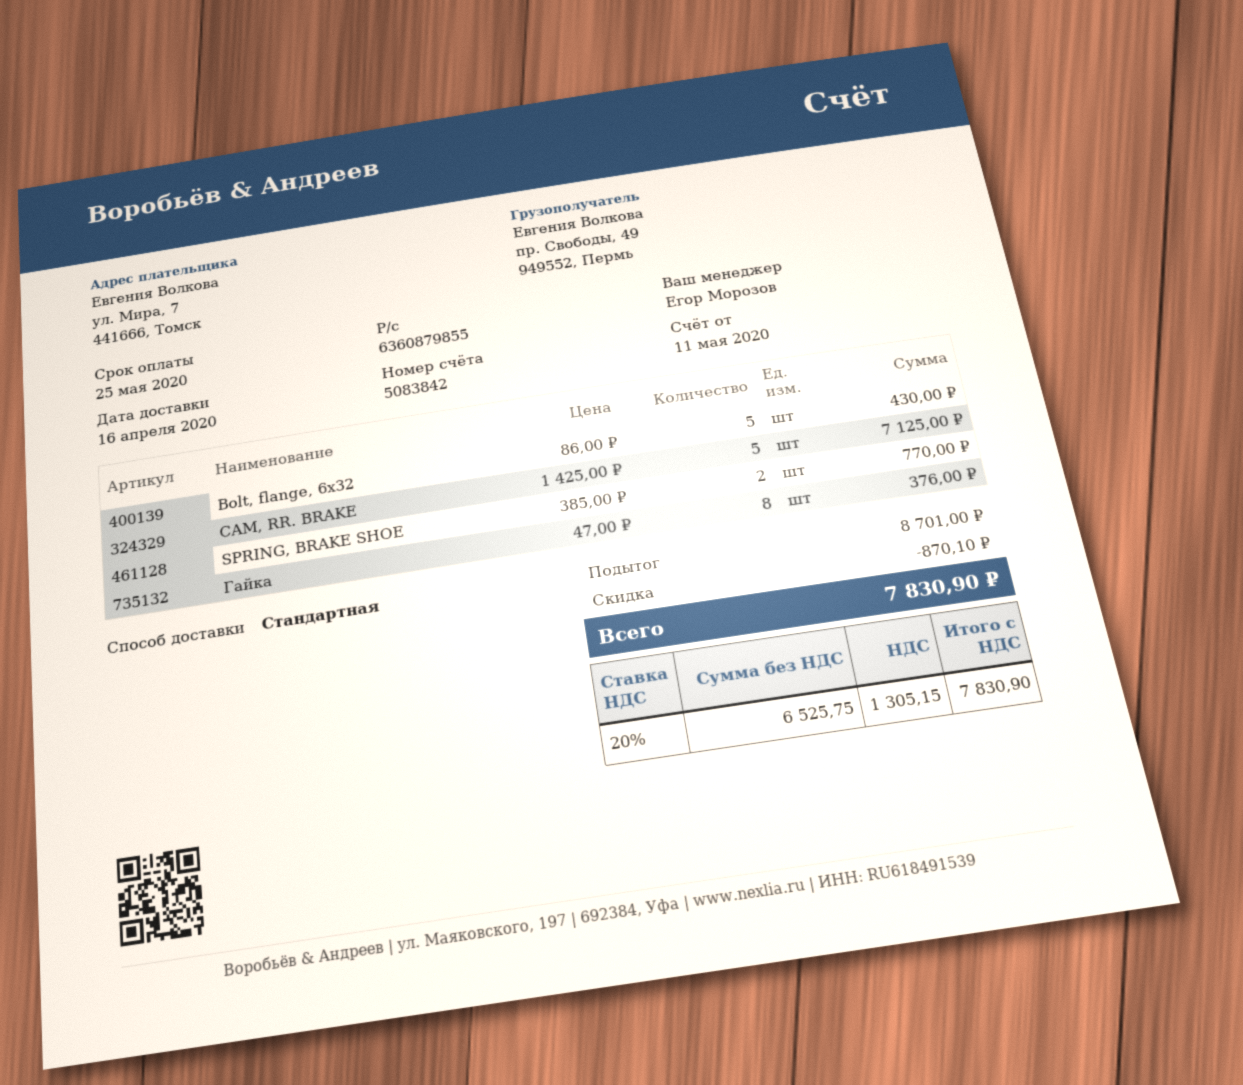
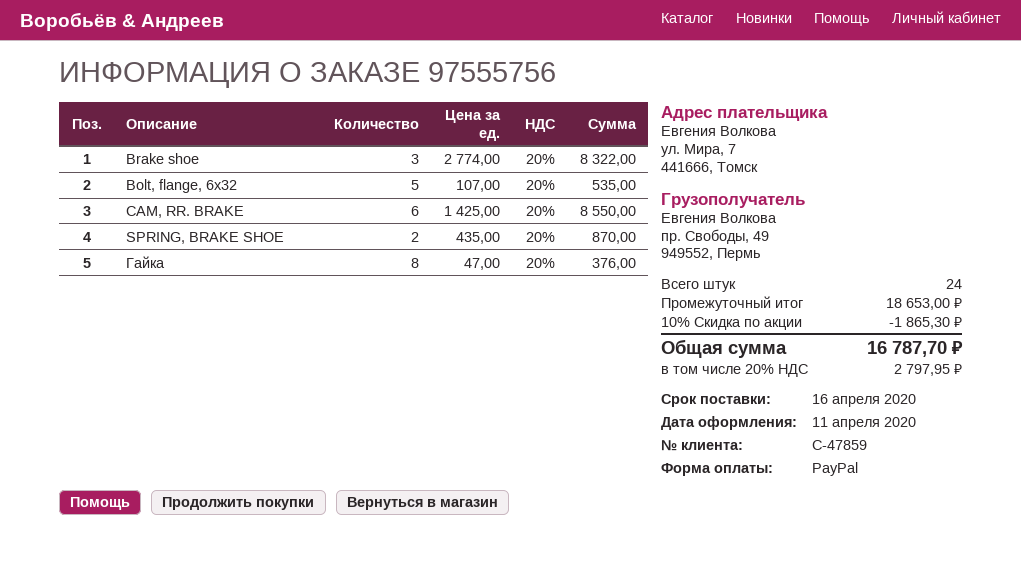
Bolt, flange, 6x32: 5 x 86.00 = 430.00 -> 5 x 107.00 = 535.00
CAM, RR. BRAKE: 5 x 1425.00 = 7125.00 -> 6 x 1425.00 = 8550.00
SPRING, BRAKE SHOE: 2 x 385.00 = 770.00 -> 2 x 435.00 = 870.00
Brake shoe: none -> 3 x 2774.00 = 8322.00
subtotal: 8701.00 -> 18653.00
discount: 870.10 -> 1865.30
tax: 20% = 1305.15 -> 20% = 2797.95
total: 7830.90 -> 16787.70

